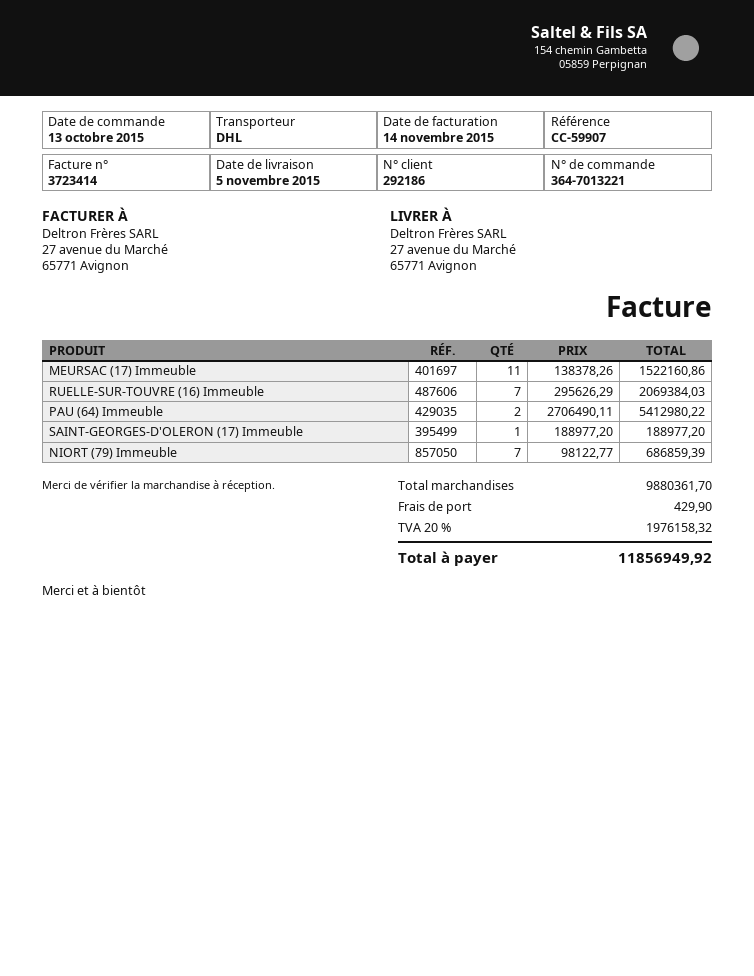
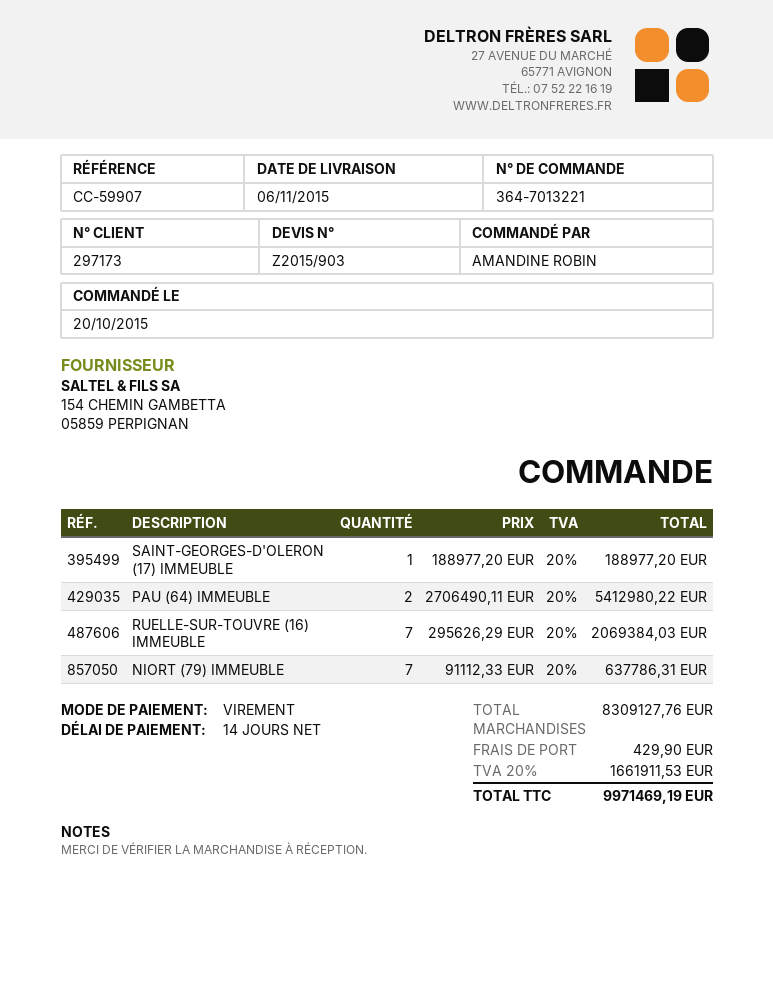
order date: 2015-10-13 -> 2015-10-20
delivery date: 2015-11-05 -> 2015-11-06
customer number: 292186 -> 297173
MEURSAC (17) Immeuble: 11 x 138378.26 = 1522160.86 -> none
NIORT (79) Immeuble: 7 x 98122.77 = 686859.39 -> 7 x 91112.33 = 637786.31
subtotal: 9880361.70 -> 8309127.76
tax: 20% = 1976158.32 -> 20% = 1661911.53
total: 11856949.92 -> 9971469.19

